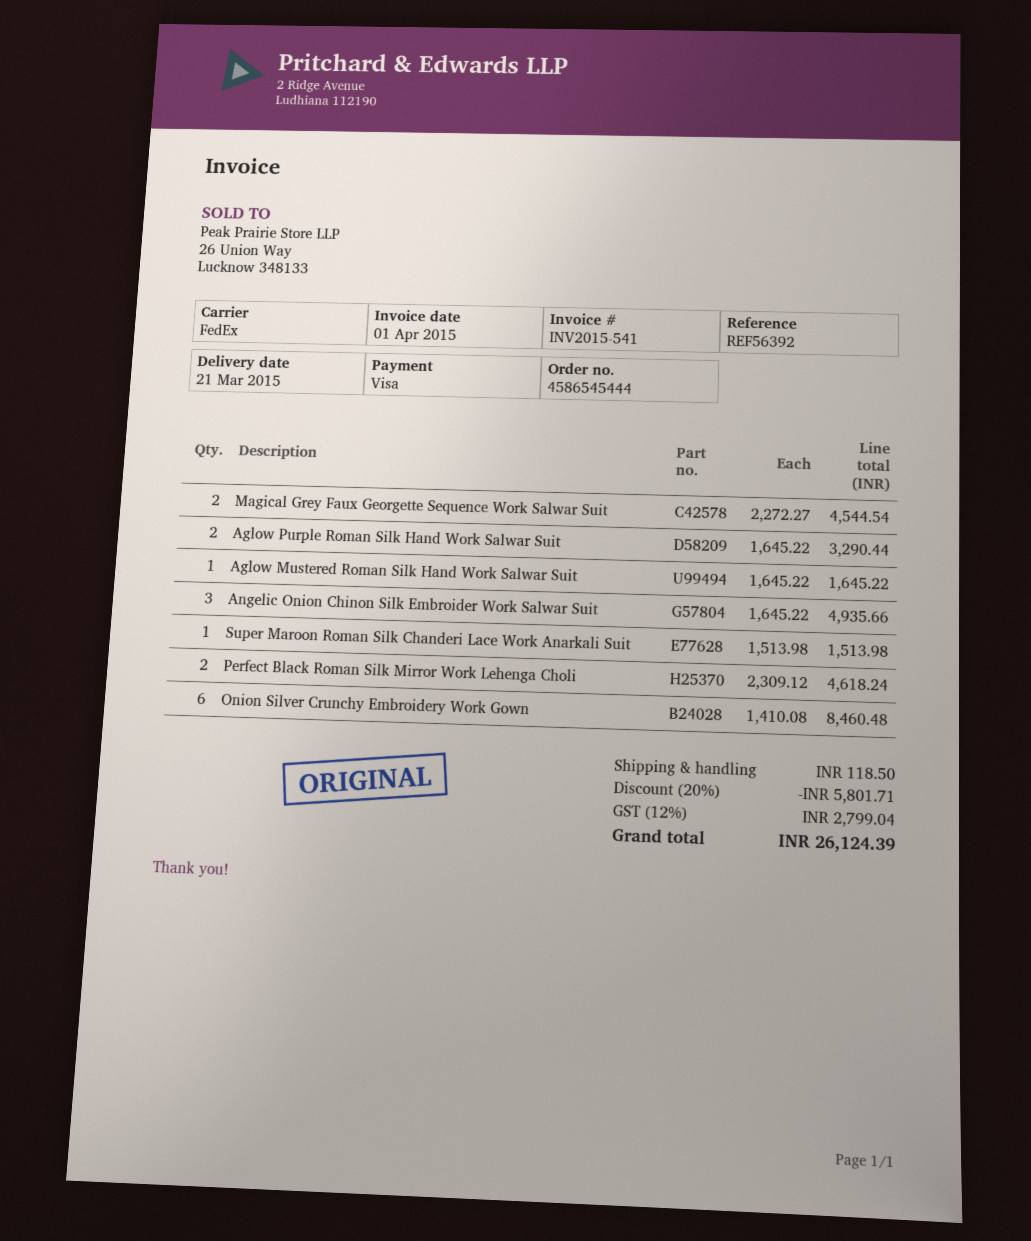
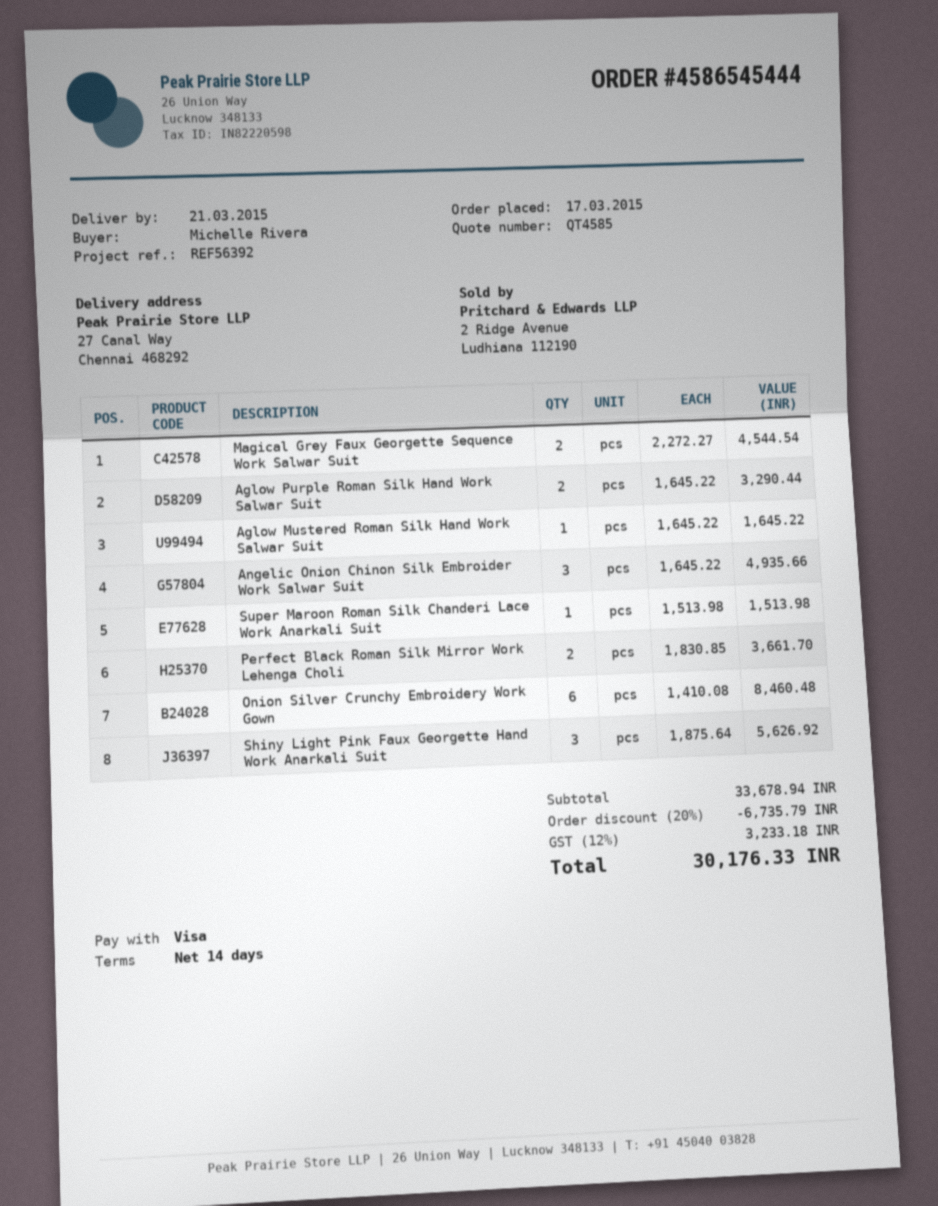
Perfect Black Roman Silk Mirror Work Lehenga Choli: 2 x 2309.12 = 4618.24 -> 2 x 1830.85 = 3661.70
Shiny Light Pink Faux Georgette Hand Work Anarkali Suit: none -> 3 x 1875.64 = 5626.92
discount: 20% = 5801.71 -> 20% = 6735.79
shipping: 118.50 -> none
tax: 12% = 2799.04 -> 12% = 3233.18
total: 26124.39 -> 30176.33

